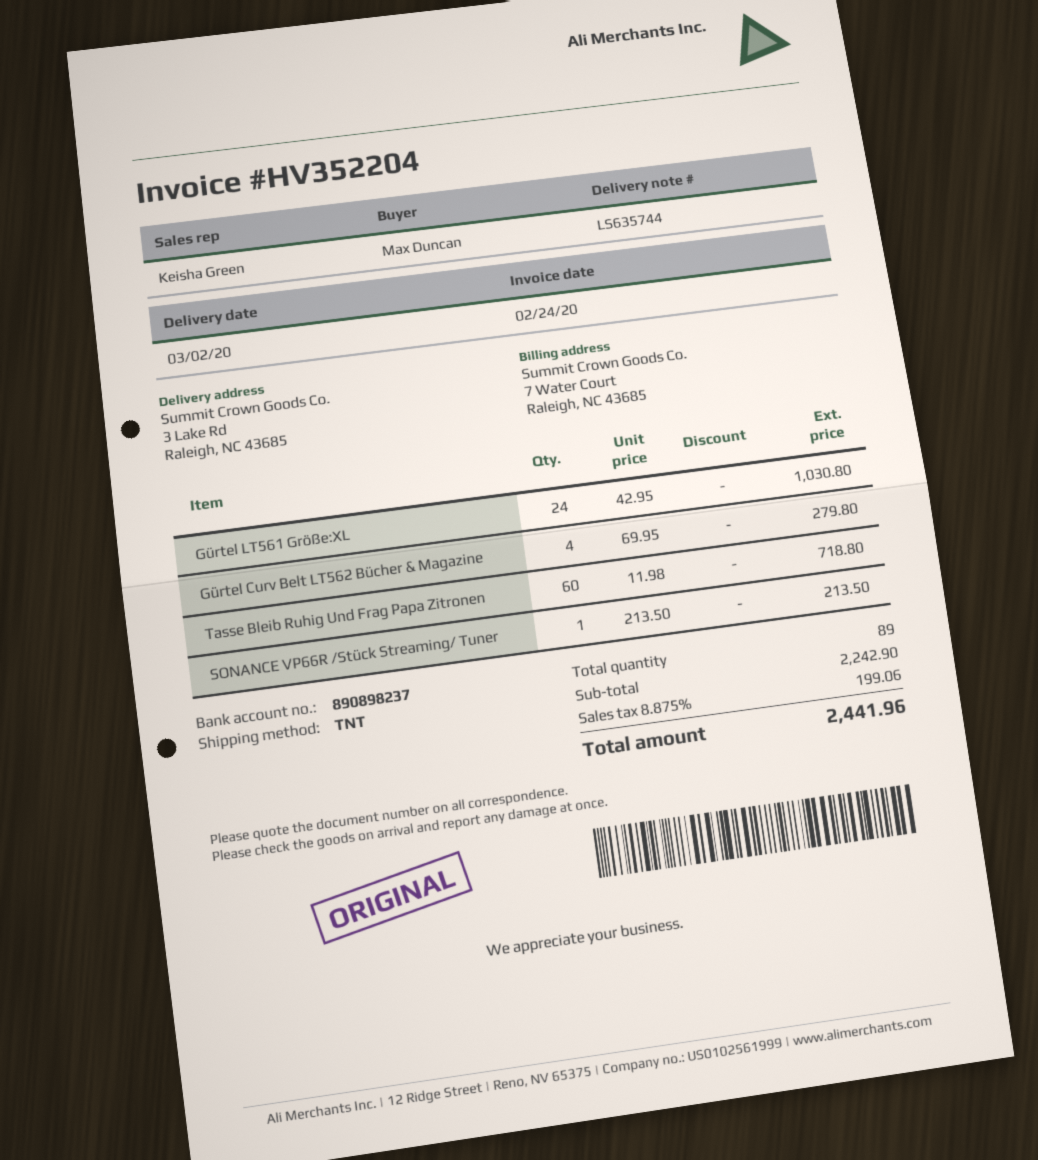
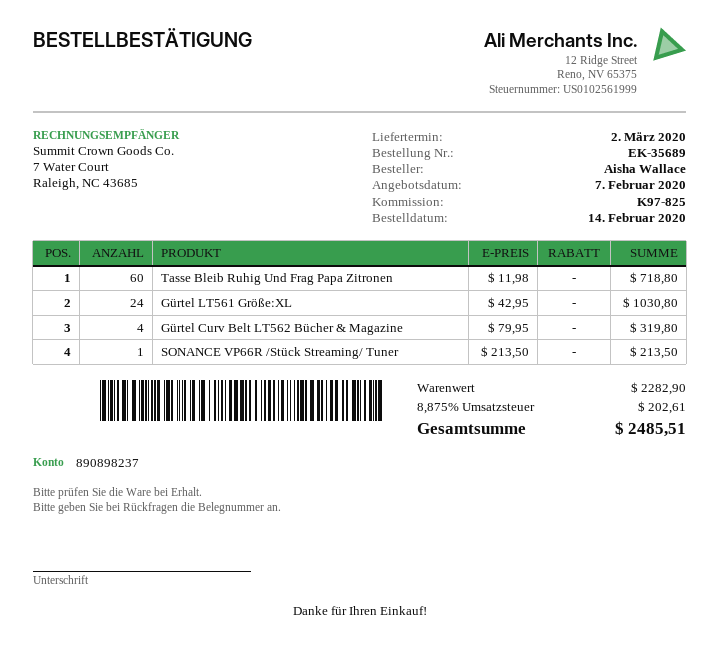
ordered by: Max Duncan -> Aisha Wallace
Gürtel Curv Belt LT562 Bücher & Magazine: 4 x 69.95 = 279.80 -> 4 x 79.95 = 319.80
subtotal: 2242.90 -> 2282.90
tax: 8.875% = 199.06 -> 8.875% = 202.61
total: 2441.96 -> 2485.51

